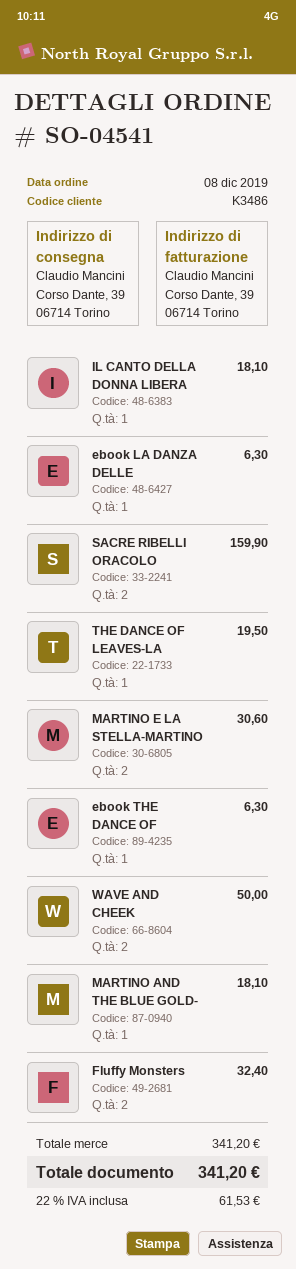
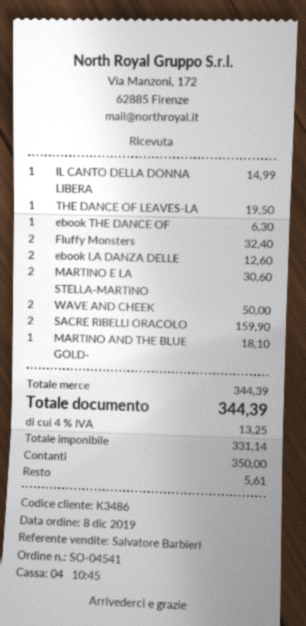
IL CANTO DELLA DONNA LIBERA: 1 for 18.10 -> 1 for 14.99
ebook LA DANZA DELLE: 1 for 6.30 -> 2 for 12.60
subtotal: 341.20 -> 344.39
tax: 22% = 61.53 -> 4% = 13.25
total: 341.20 -> 344.39

